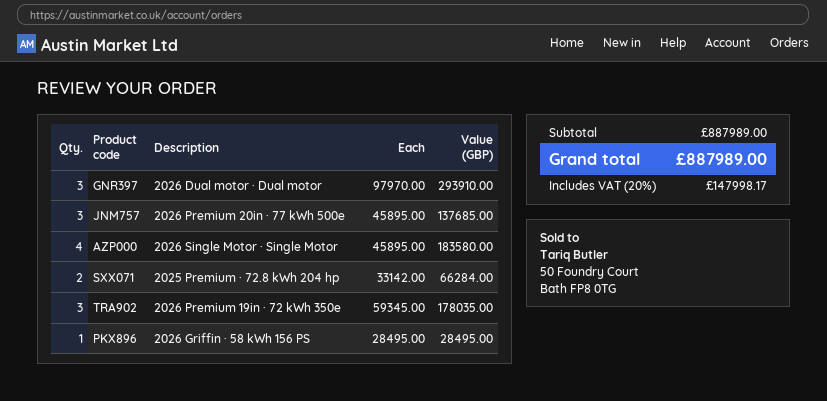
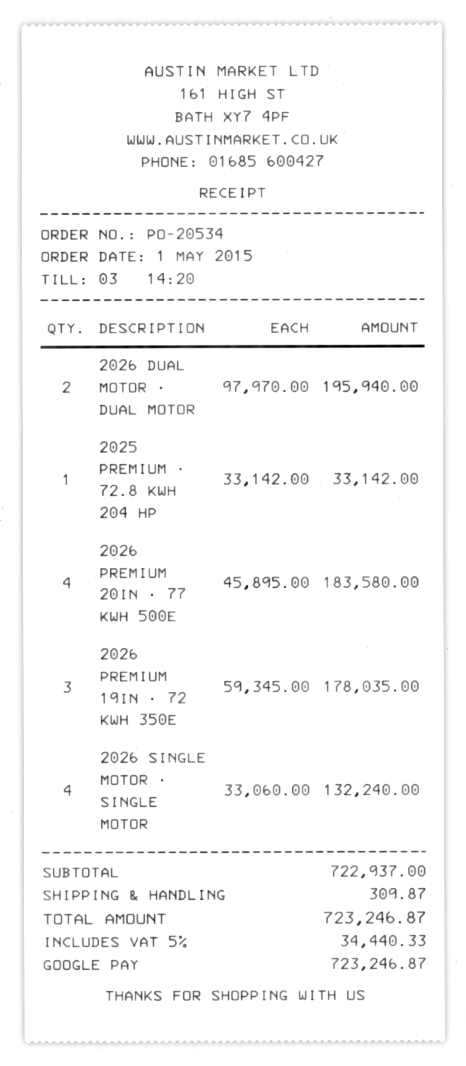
2026 Dual motor · Dual motor: 3 x 97970.00 = 293910.00 -> 2 x 97970.00 = 195940.00
2026 Premium 20in · 77 kWh 500e: 3 x 45895.00 = 137685.00 -> 4 x 45895.00 = 183580.00
2026 Single Motor · Single Motor: 4 x 45895.00 = 183580.00 -> 4 x 33060.00 = 132240.00
2025 Premium · 72.8 kWh 204 hp: 2 x 33142.00 = 66284.00 -> 1 x 33142.00 = 33142.00
2026 Griffin · 58 kWh 156 PS: 1 x 28495.00 = 28495.00 -> none
subtotal: 887989.00 -> 722937.00
shipping: none -> 309.87
tax: 20% = 147998.17 -> 5% = 34440.33
total: 887989.00 -> 723246.87

